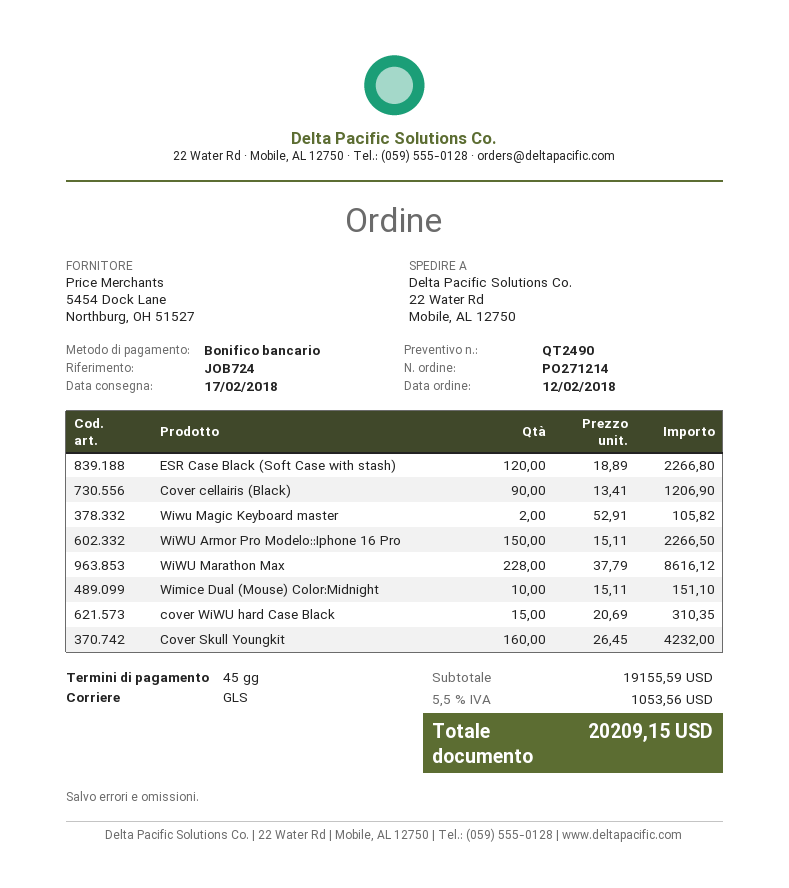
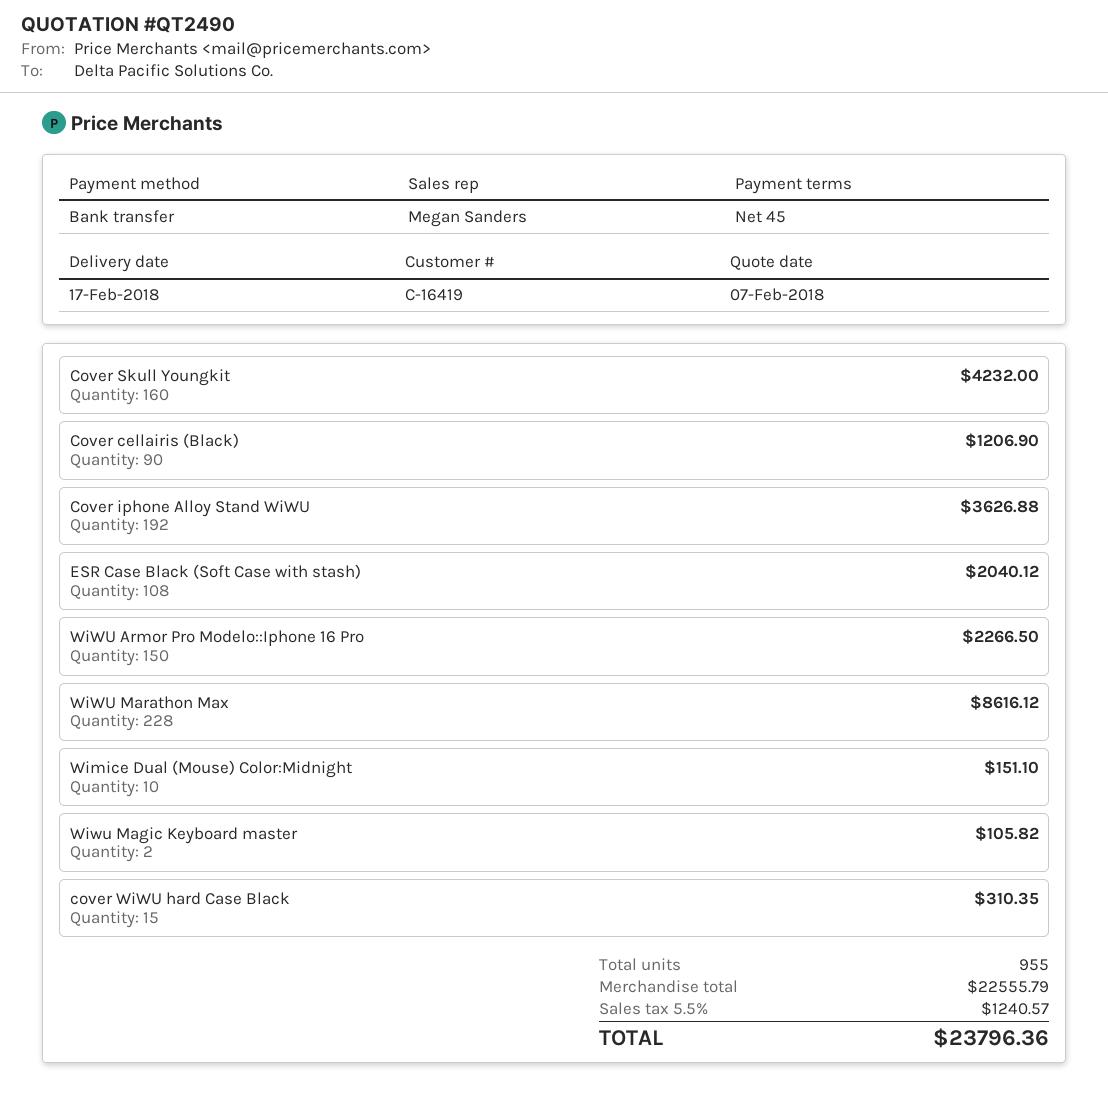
ESR Case Black (Soft Case with stash): 120 for 2266.80 -> 108 for 2040.12
Cover iphone Alloy Stand WiWU: none -> 192 for 3626.88
subtotal: 19155.59 -> 22555.79
tax: 5.5% = 1053.56 -> 5.5% = 1240.57
total: 20209.15 -> 23796.36

